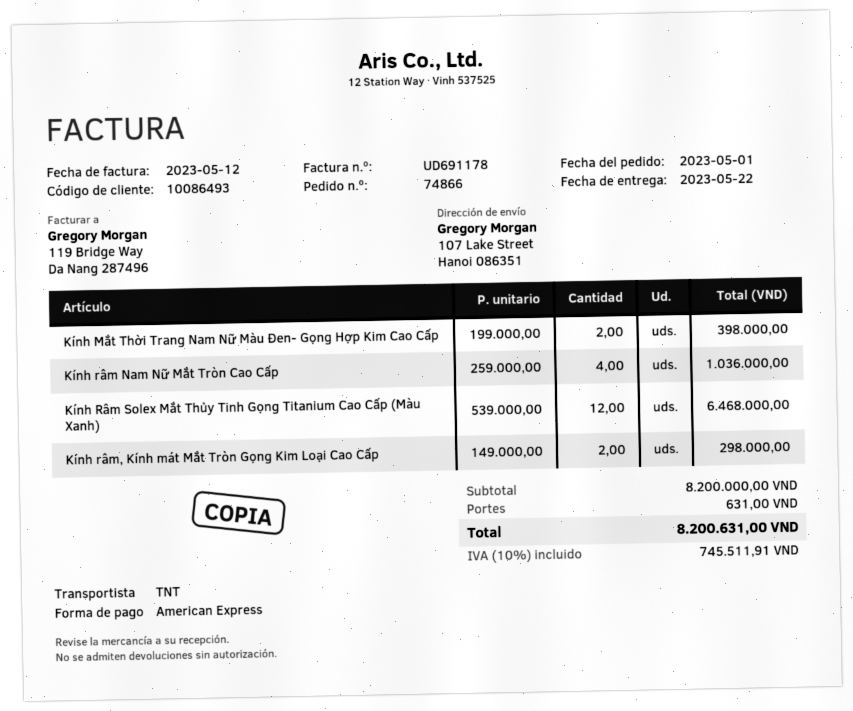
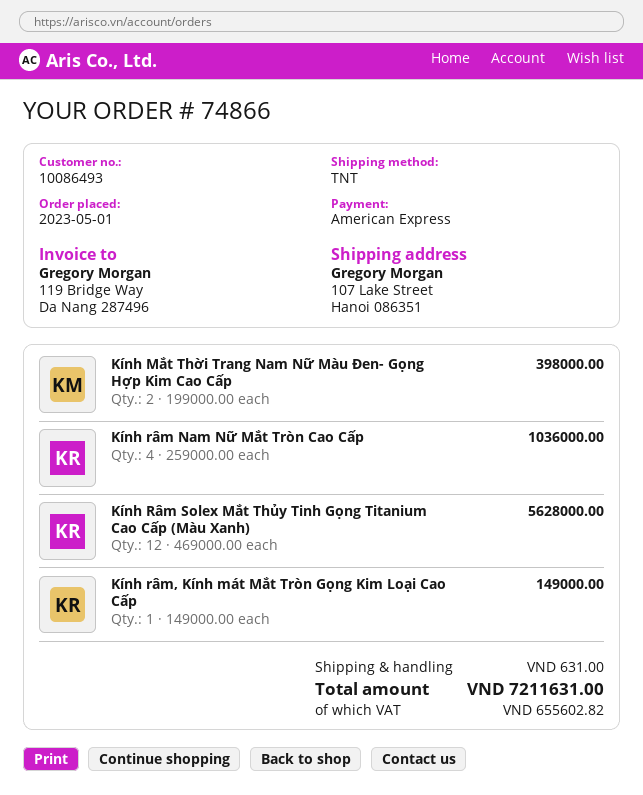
Kính Râm Solex Mắt Thủy Tinh Gọng Titanium Cao Cấp (Màu Xanh): 12 x 539000.00 = 6468000.00 -> 12 x 469000.00 = 5628000.00
Kính râm, Kính mát Mắt Tròn Gọng Kim Loại Cao Cấp: 2 x 149000.00 = 298000.00 -> 1 x 149000.00 = 149000.00
tax: 745511.91 -> 655602.82
total: 8200631.00 -> 7211631.00

